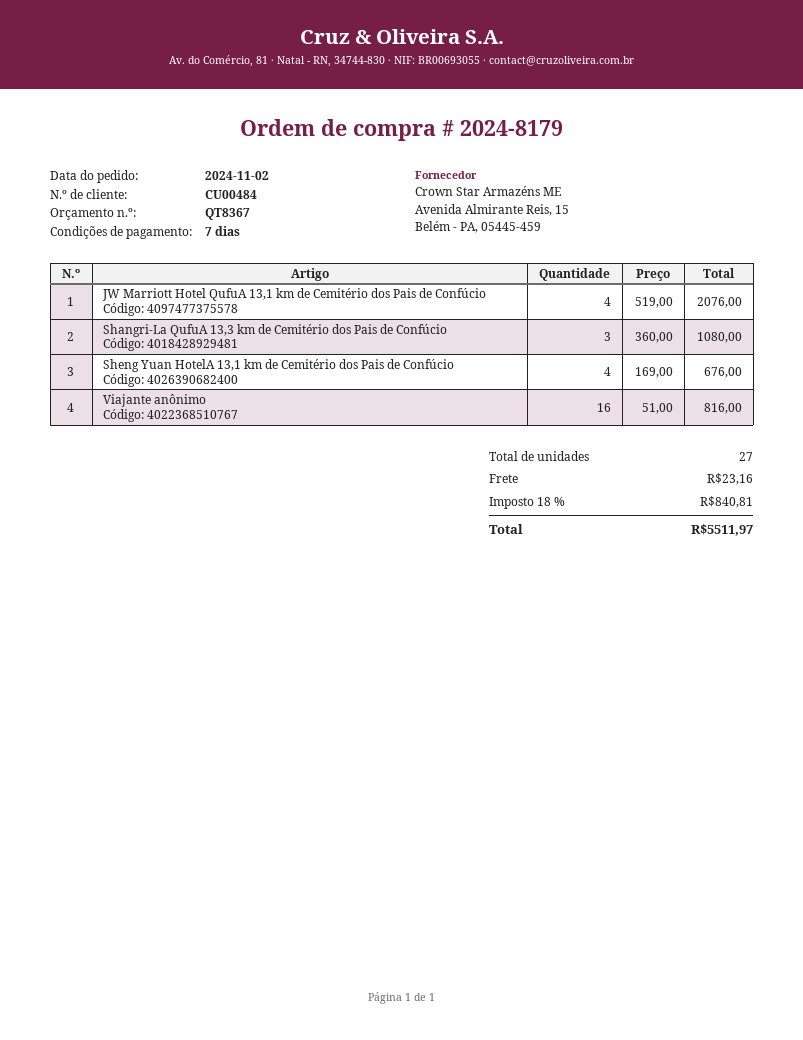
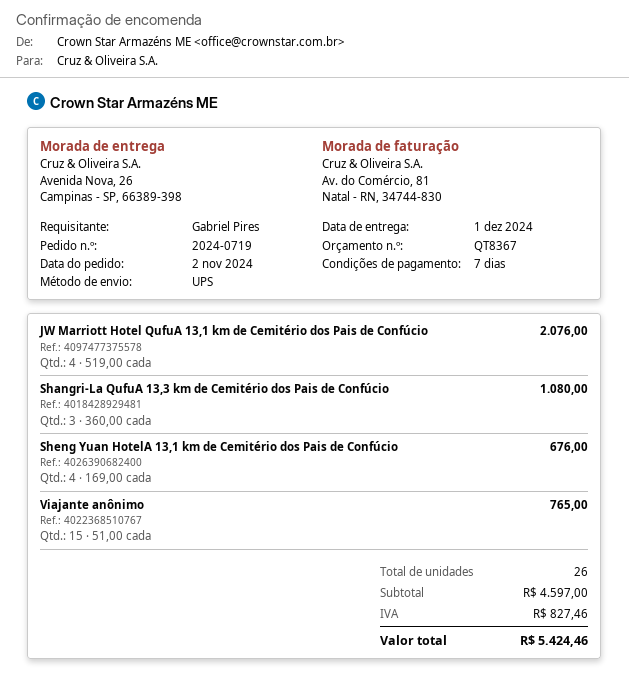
order number: 2024-8179 -> 2024-0719
Viajante anônimo: 16 x 51.00 = 816.00 -> 15 x 51.00 = 765.00
total quantity: 27 -> 26
shipping: 23.16 -> none
tax: 840.81 -> 827.46
total: 5511.97 -> 5424.46

